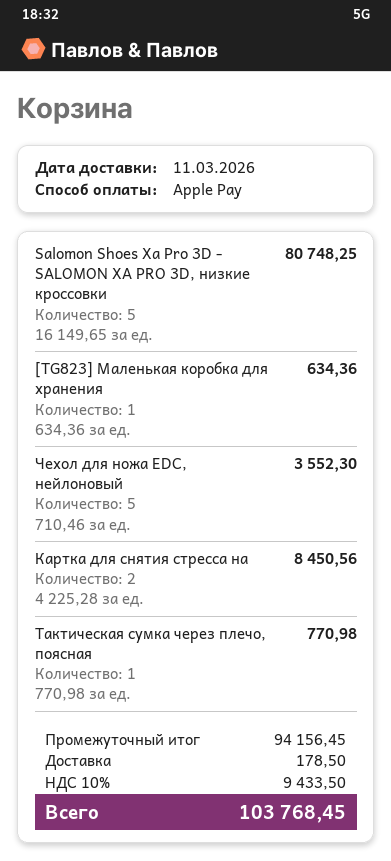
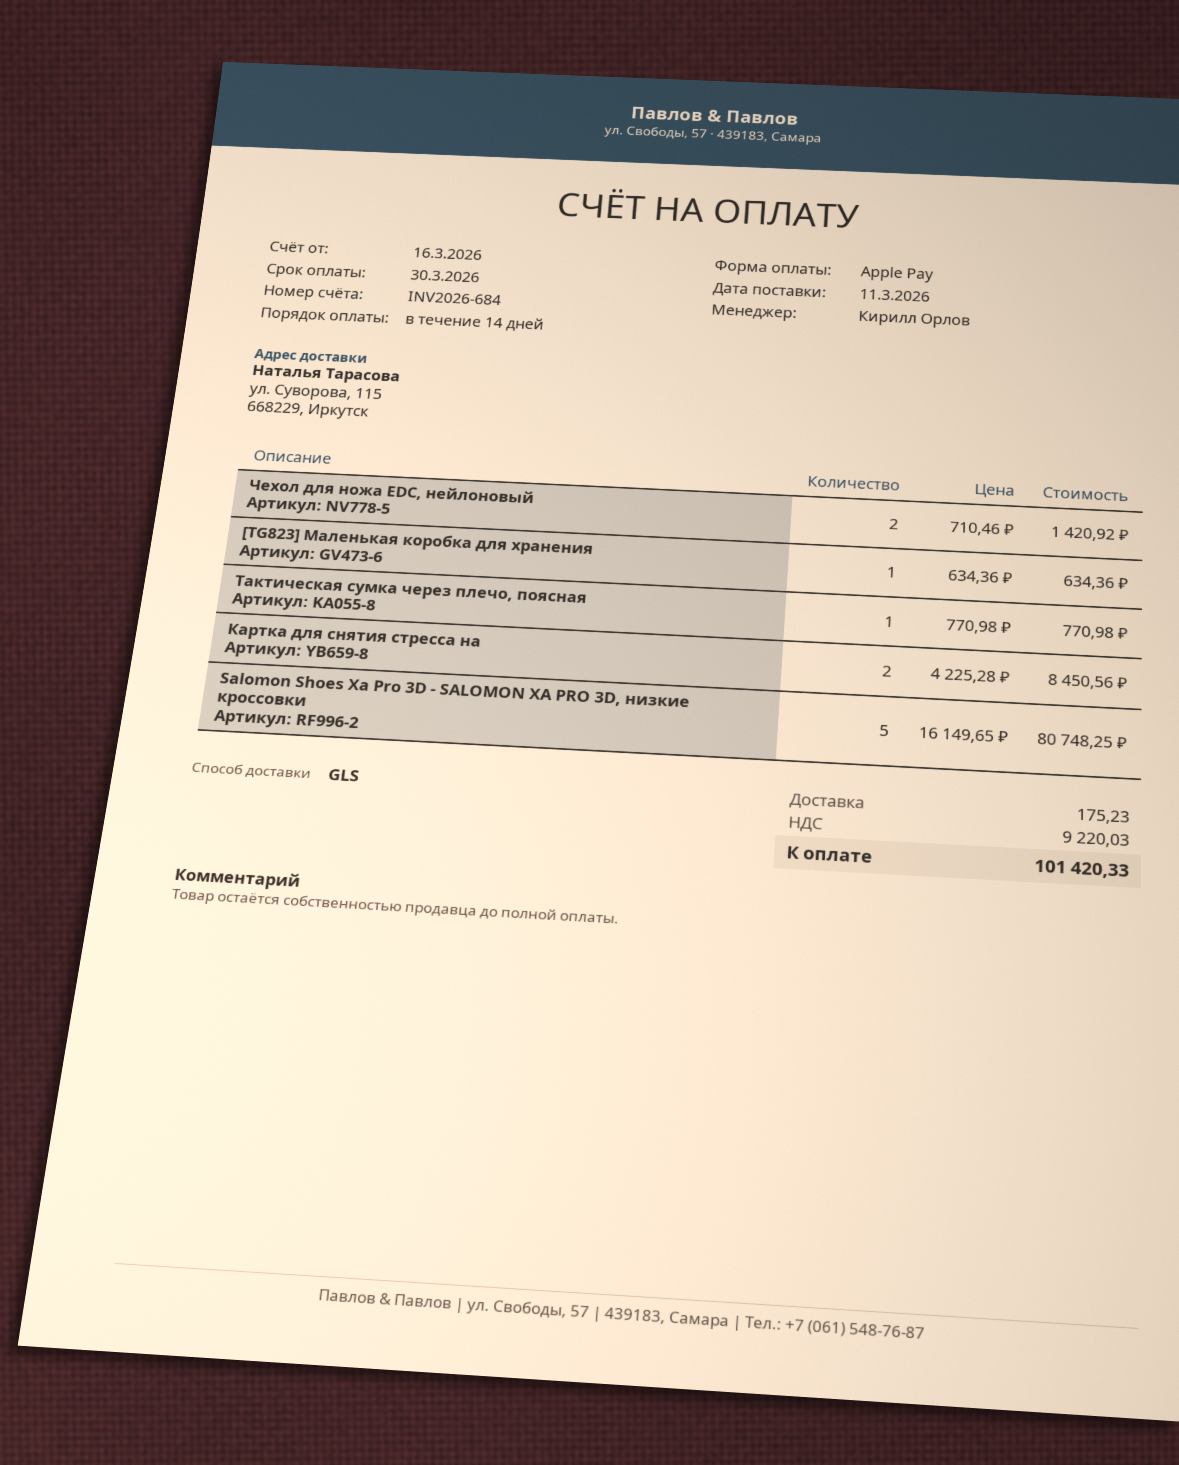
Чехол для ножа EDC, нейлоновый: 5 x 710.46 = 3552.30 -> 2 x 710.46 = 1420.92
shipping: 178.50 -> 175.23
tax: 9433.50 -> 9220.03
total: 103768.45 -> 101420.33

